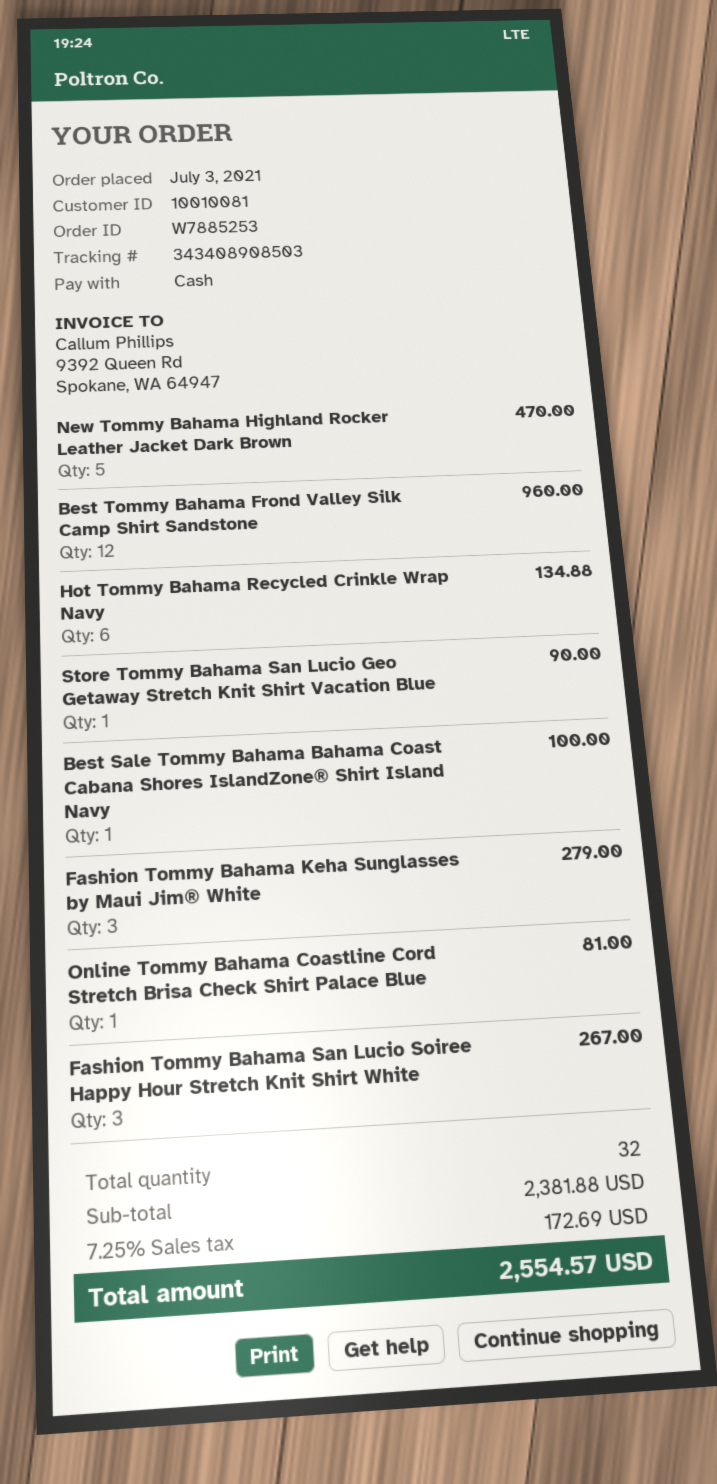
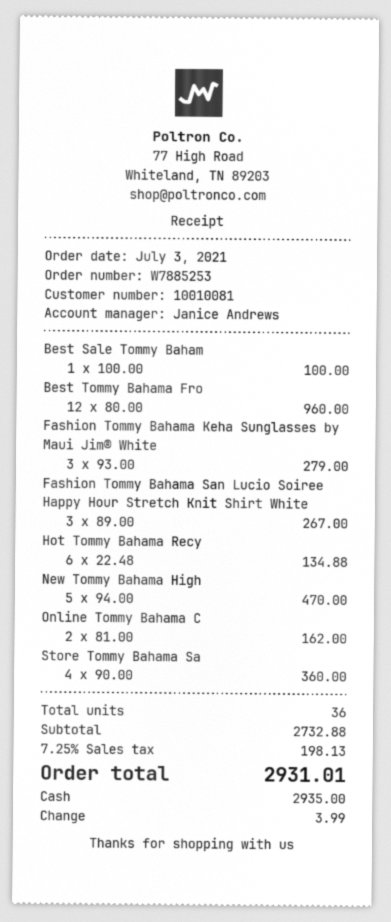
Store Tommy Bahama San Lucio Geo Getaway Stretch Knit Shirt Vacation Blue: 1 for 90.00 -> 4 for 360.00
Online Tommy Bahama Coastline Cord Stretch Brisa Check Shirt Palace Blue: 1 for 81.00 -> 2 for 162.00
total quantity: 32 -> 36
subtotal: 2381.88 -> 2732.88
tax: 7.25% = 172.69 -> 7.25% = 198.13
total: 2554.57 -> 2931.01

